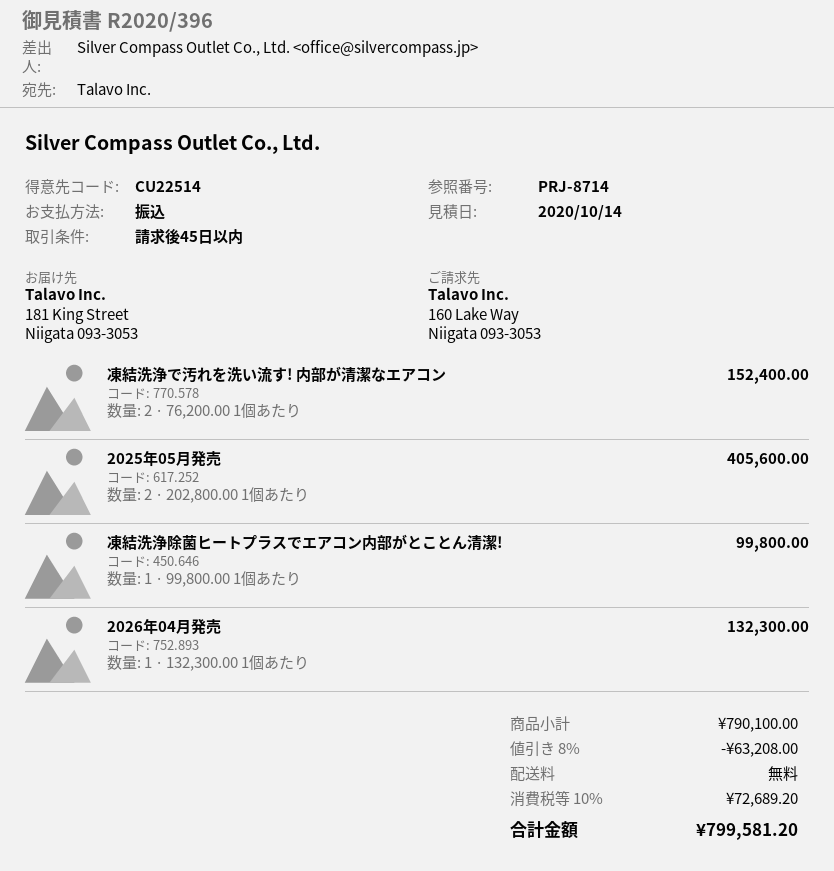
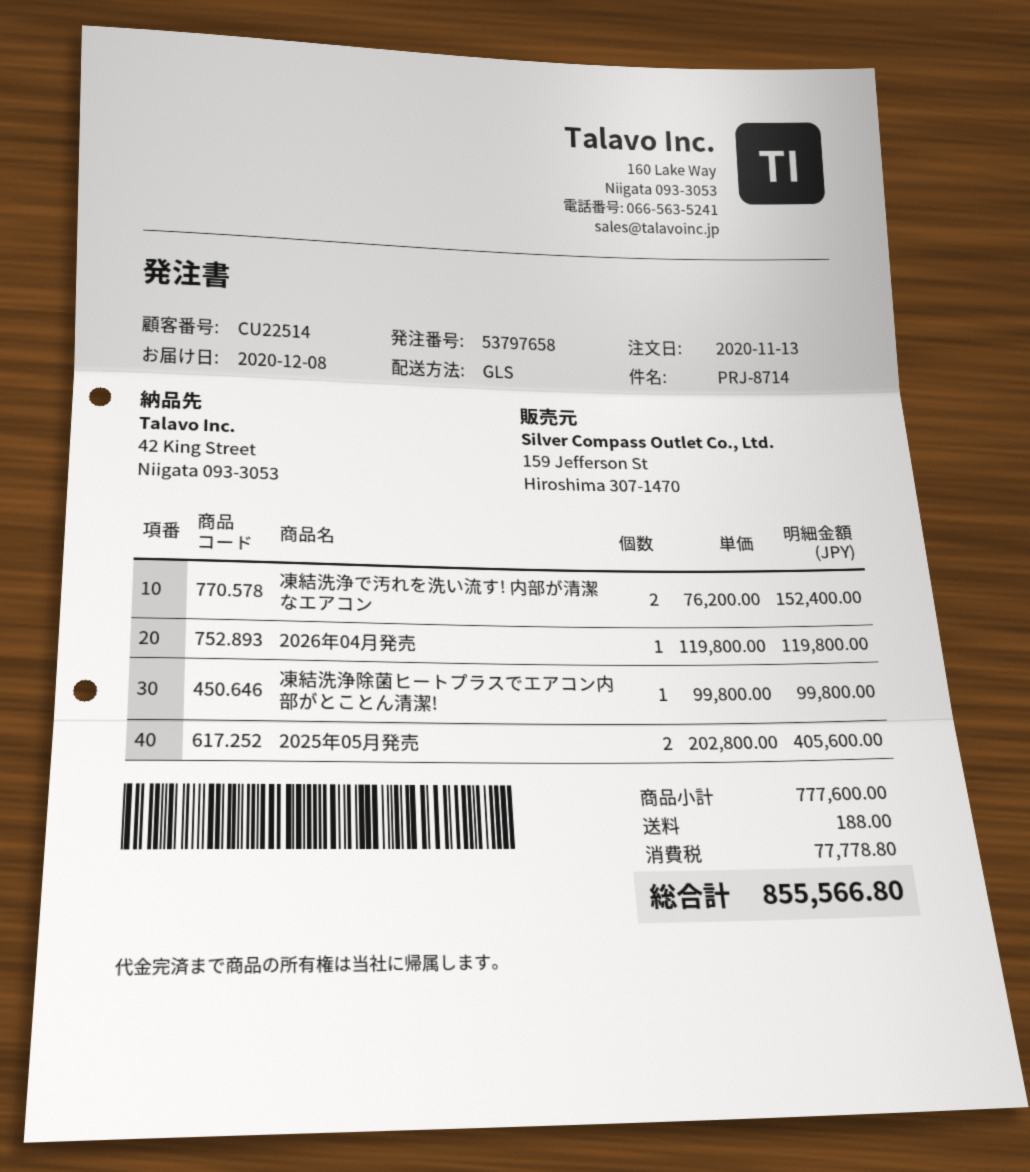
ship to: 181 King Street, Niigata 093-3053 -> 42 King Street, Niigata 093-3053
2026年04月発売: 1 x 132300.00 = 132300.00 -> 1 x 119800.00 = 119800.00
subtotal: 790100.00 -> 777600.00
discount: 8% = 63208.00 -> none
shipping: 0.00 -> 188.00
tax: 72689.20 -> 77778.80
total: 799581.20 -> 855566.80

